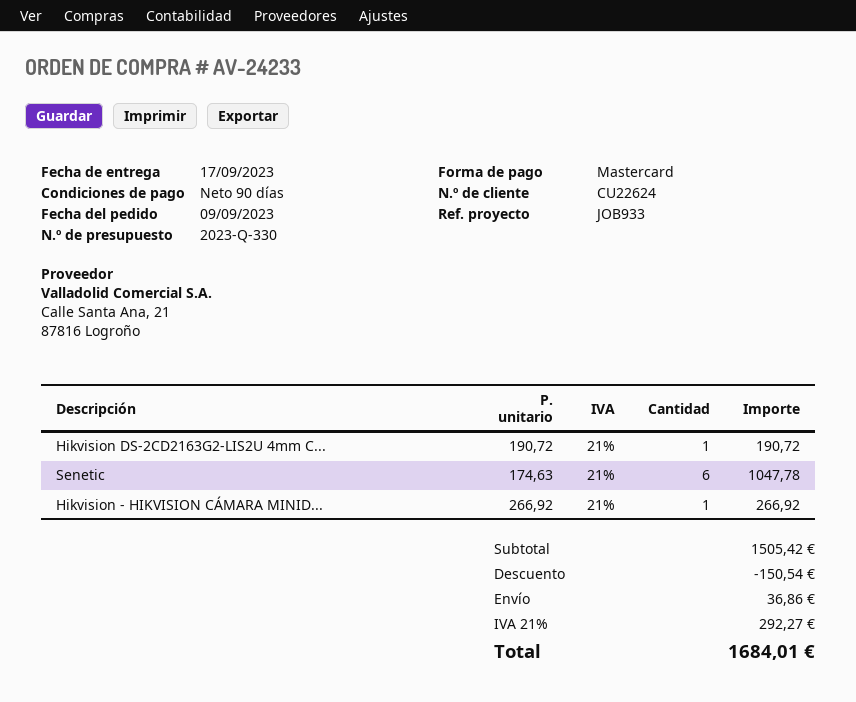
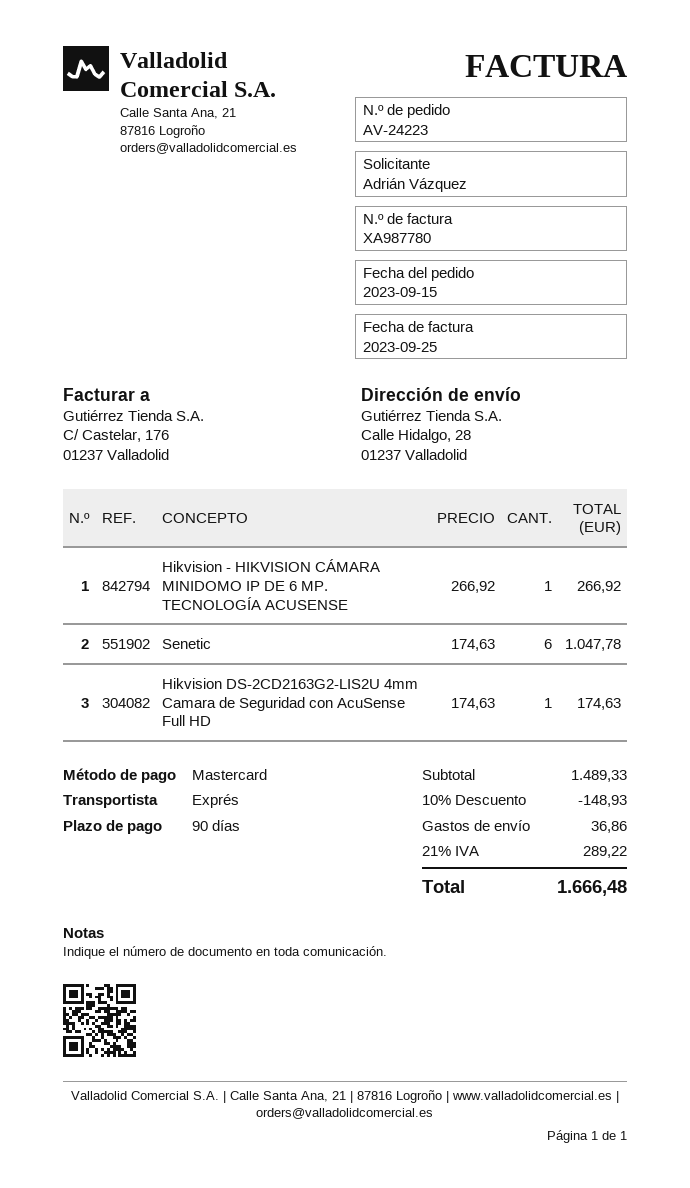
order number: AV-24233 -> AV-24223
order date: 2023-09-09 -> 2023-09-15
Hikvision DS-2CD2163G2-LIS2U 4mm C...: 1 x 190.72 = 190.72 -> 1 x 174.63 = 174.63
subtotal: 1505.42 -> 1489.33
discount: 150.54 -> 148.93
tax: 21% = 292.27 -> 21% = 289.22
total: 1684.01 -> 1666.48

